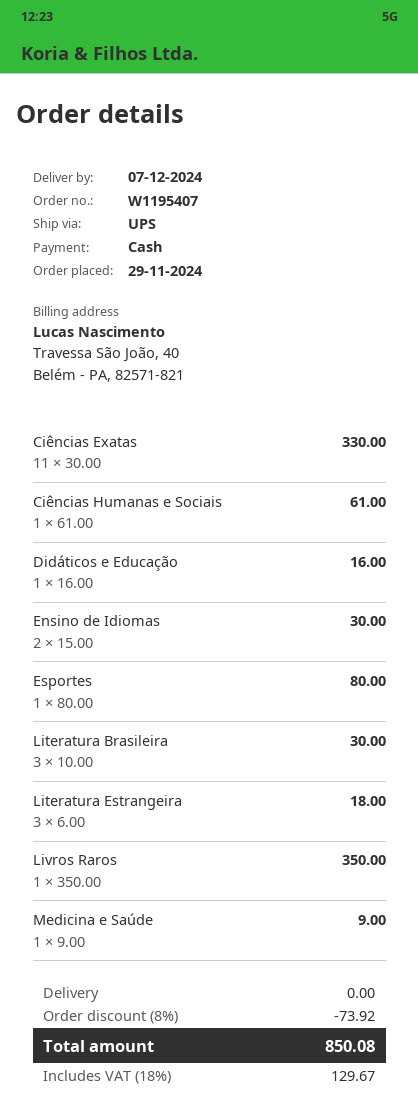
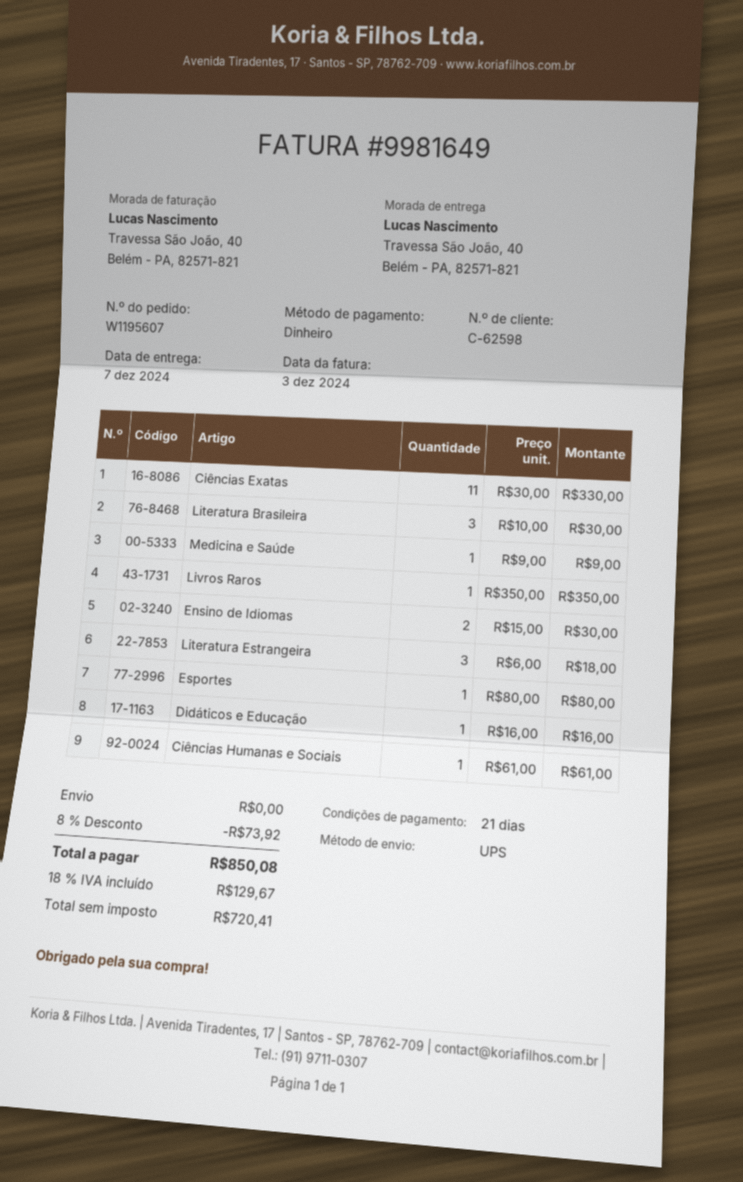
order number: W1195407 -> W1195607

